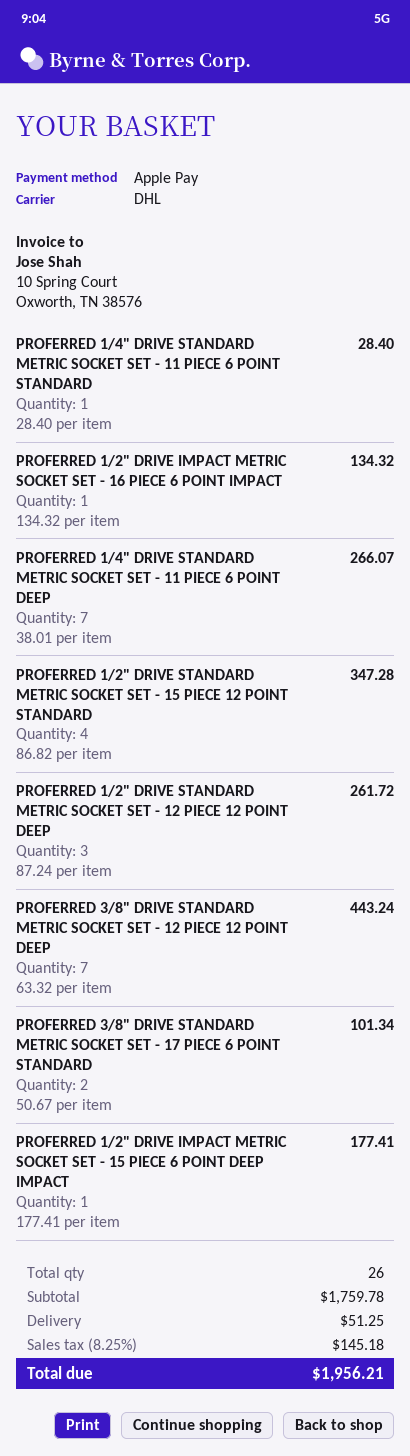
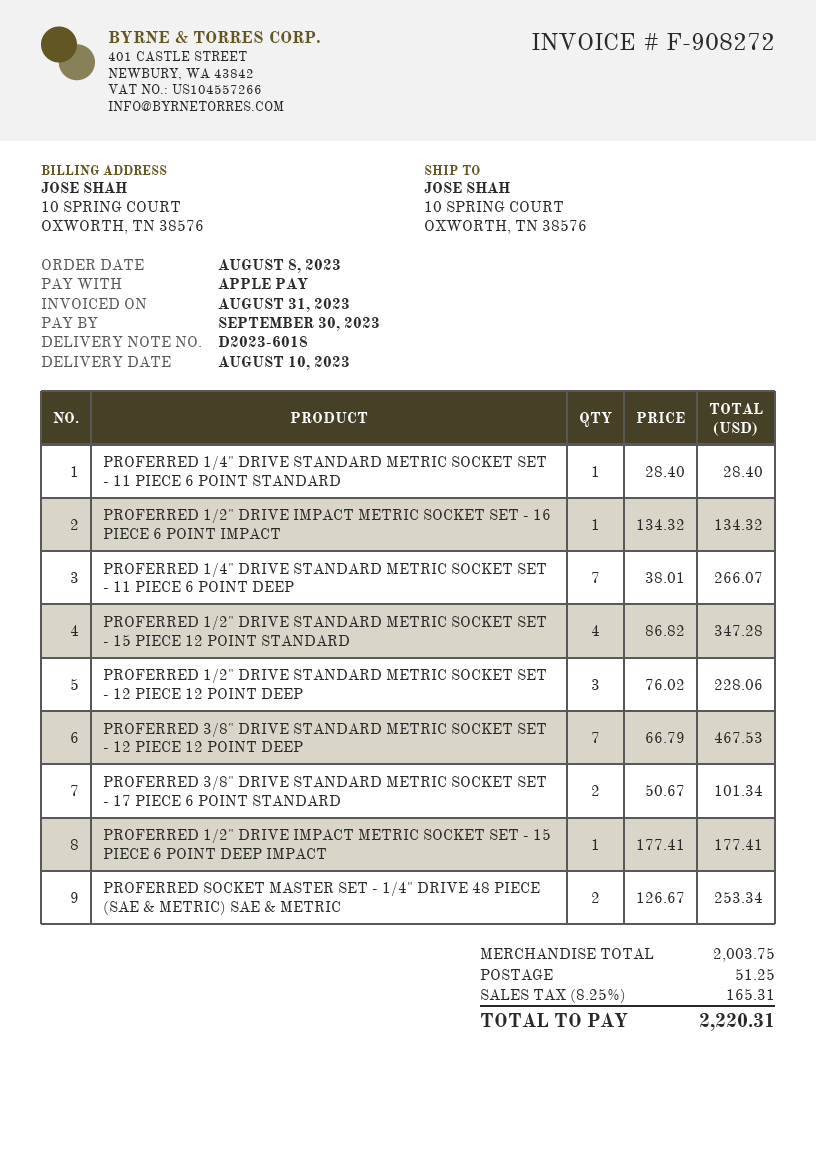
PROFERRED 1/2" DRIVE STANDARD METRIC SOCKET SET - 12 PIECE 12 POINT DEEP: 3 x 87.24 = 261.72 -> 3 x 76.02 = 228.06
PROFERRED 3/8" DRIVE STANDARD METRIC SOCKET SET - 12 PIECE 12 POINT DEEP: 7 x 63.32 = 443.24 -> 7 x 66.79 = 467.53
PROFERRED SOCKET MASTER SET - 1/4" DRIVE 48 PIECE (SAE & METRIC) SAE & METRIC: none -> 2 x 126.67 = 253.34
subtotal: 1759.78 -> 2003.75
tax: 8.25% = 145.18 -> 8.25% = 165.31
total: 1956.21 -> 2220.31

